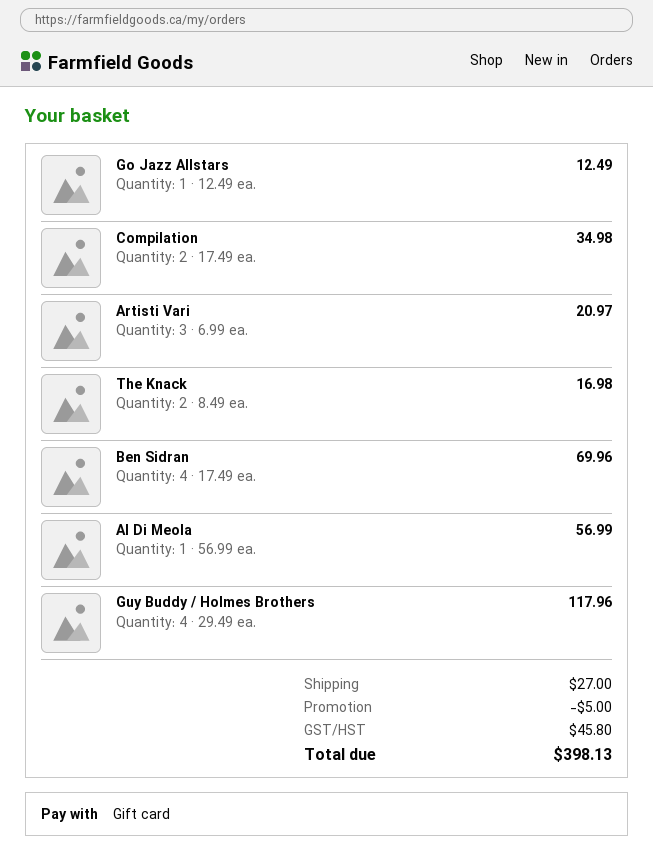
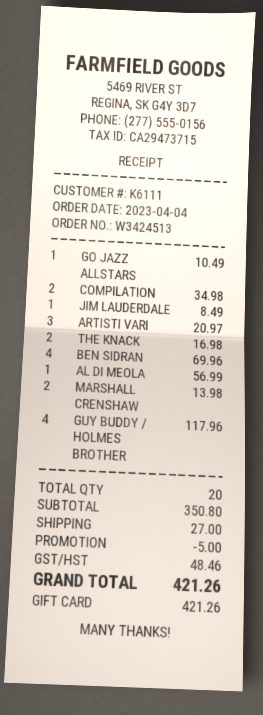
Go Jazz Allstars: 1 for 12.49 -> 1 for 10.49
JIM LAUDERDALE: none -> 1 for 8.49
MARSHALL CRENSHAW: none -> 2 for 13.98
tax: 45.80 -> 48.46
total: 398.13 -> 421.26

